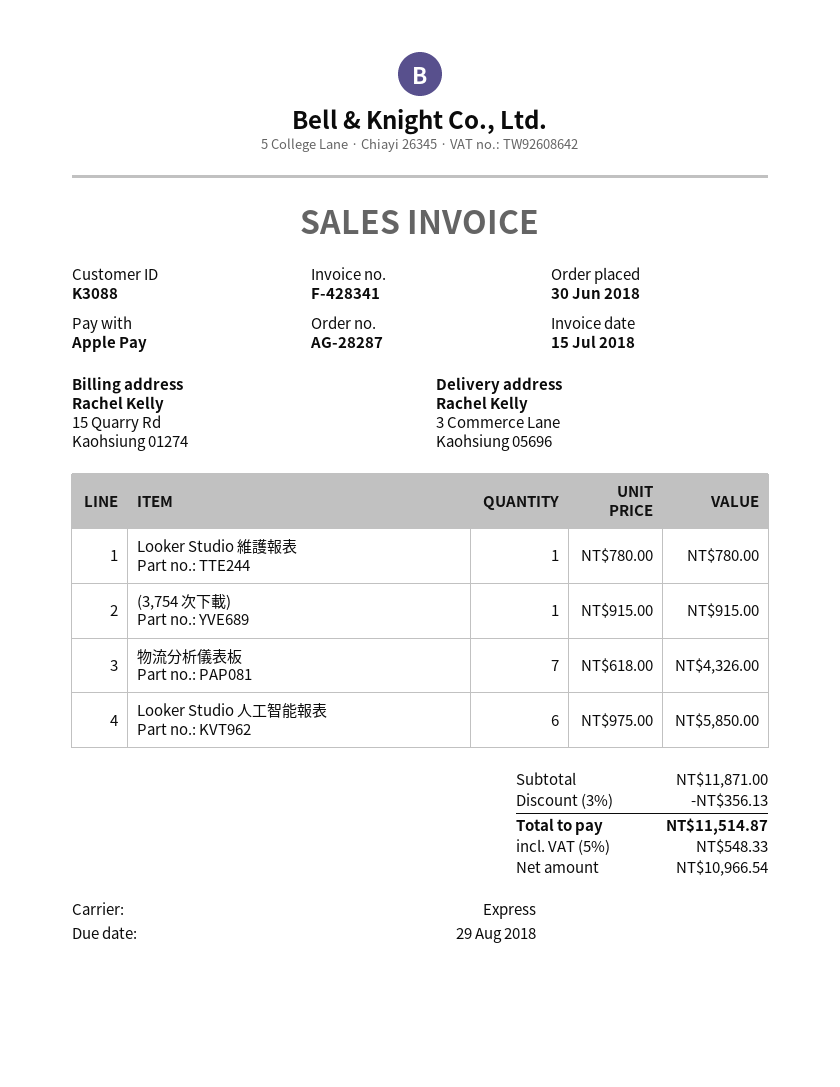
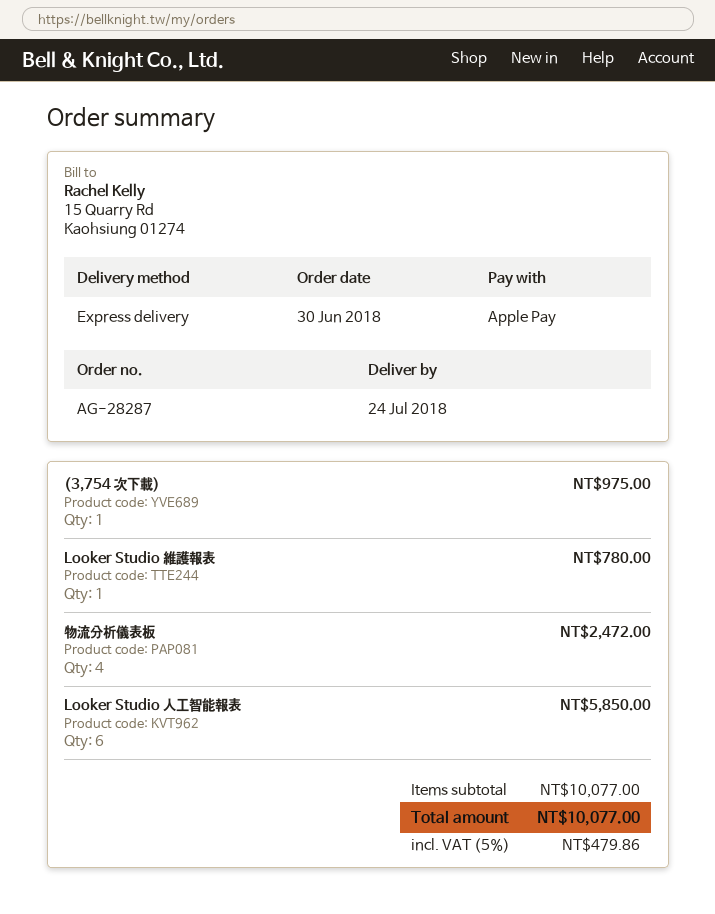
(3,754 次下載): 1 for 915.00 -> 1 for 975.00
物流分析儀表板: 7 for 4326.00 -> 4 for 2472.00
subtotal: 11871.00 -> 10077.00
discount: 3% = 356.13 -> none
tax: 5% = 548.33 -> 5% = 479.86
total: 11514.87 -> 10077.00

